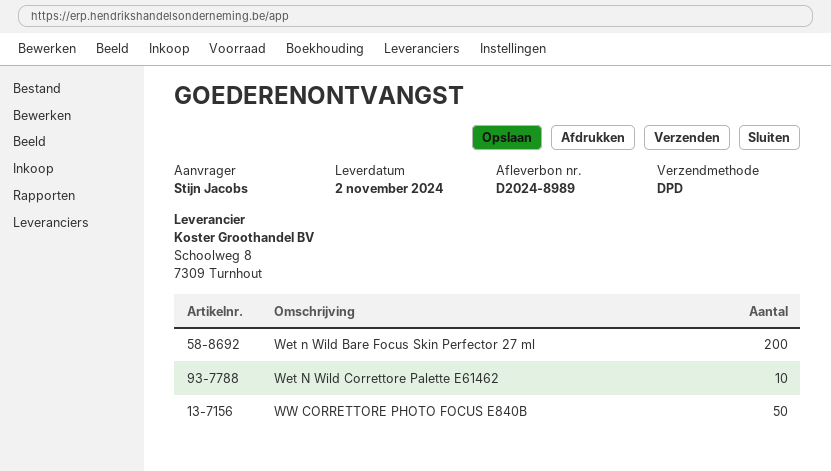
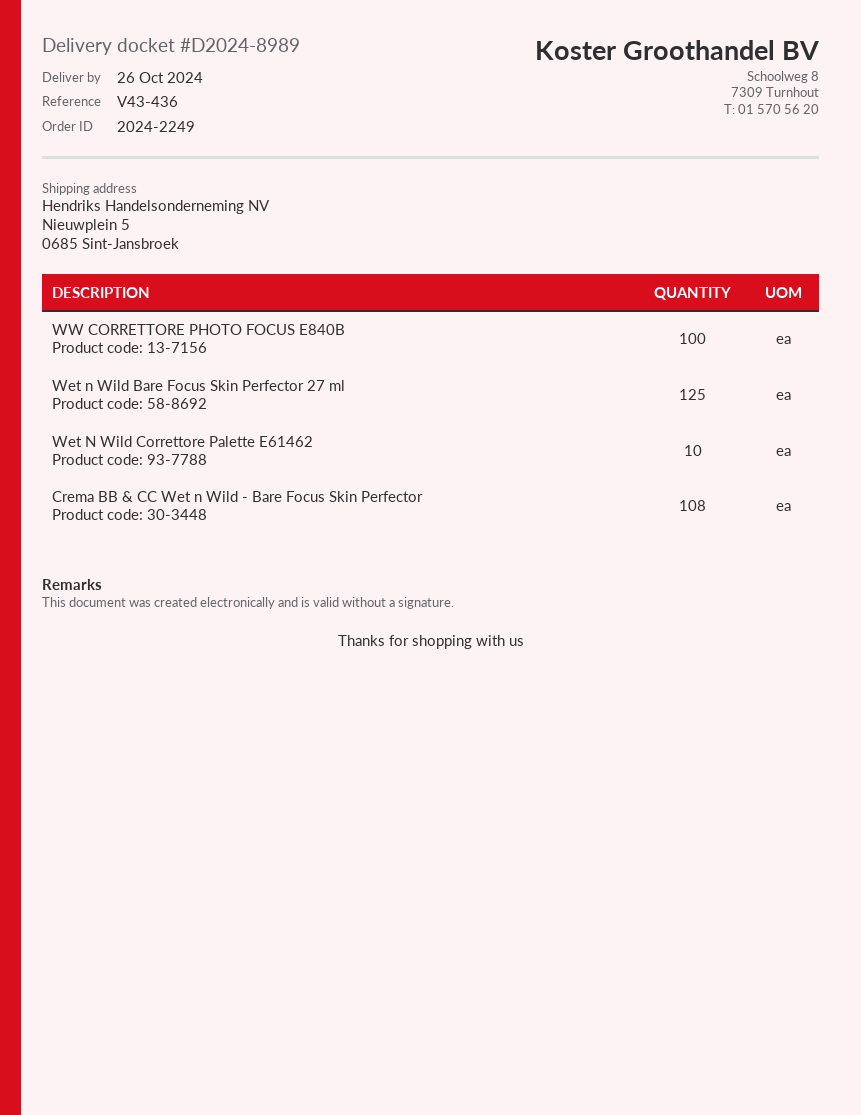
delivery date: 2024-11-02 -> 2024-10-26
Wet n Wild Bare Focus Skin Perfector 27 ml: 200 -> 125
WW CORRETTORE PHOTO FOCUS E840B: 50 -> 100
Crema BB & CC Wet n Wild - Bare Focus Skin Perfector: none -> 108

